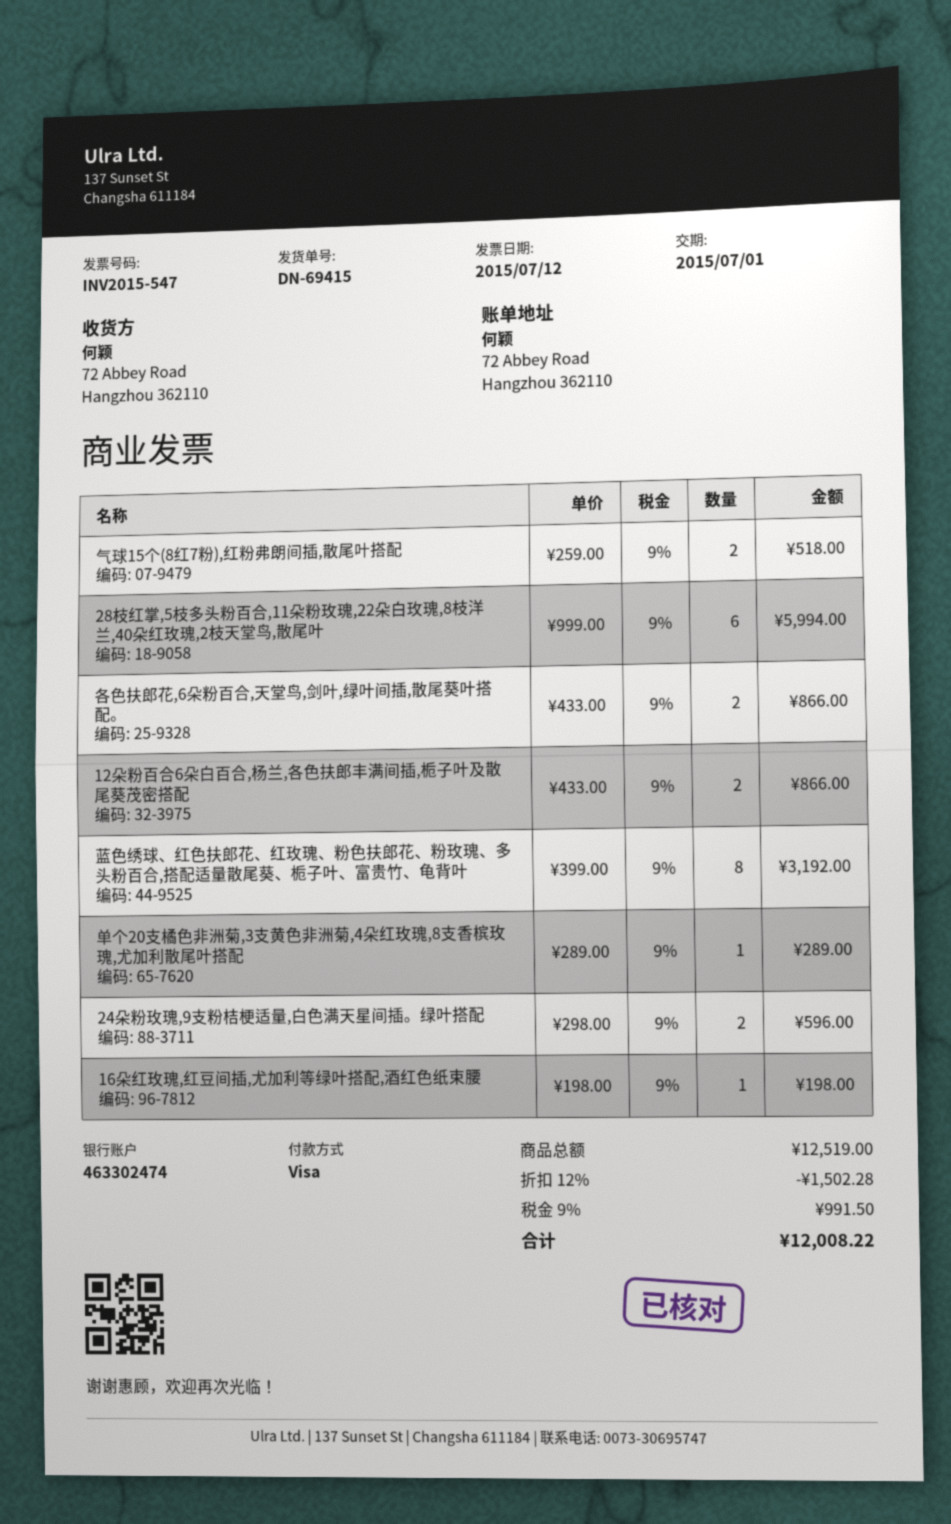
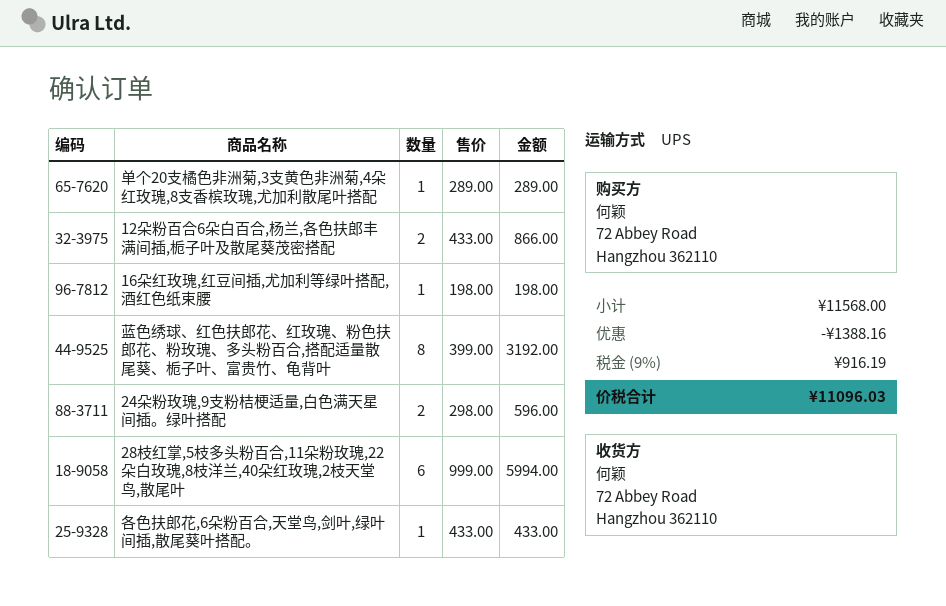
气球15个(8红7粉),红粉弗朗间插,散尾叶搭配: 2 x 259.00 = 518.00 -> none
各色扶郎花,6朵粉百合,天堂鸟,剑叶,绿叶间插,散尾葵叶搭配。: 2 x 433.00 = 866.00 -> 1 x 433.00 = 433.00
subtotal: 12519.00 -> 11568.00
discount: 1502.28 -> 1388.16
tax: 9% = 991.50 -> 9% = 916.19
total: 12008.22 -> 11096.03

